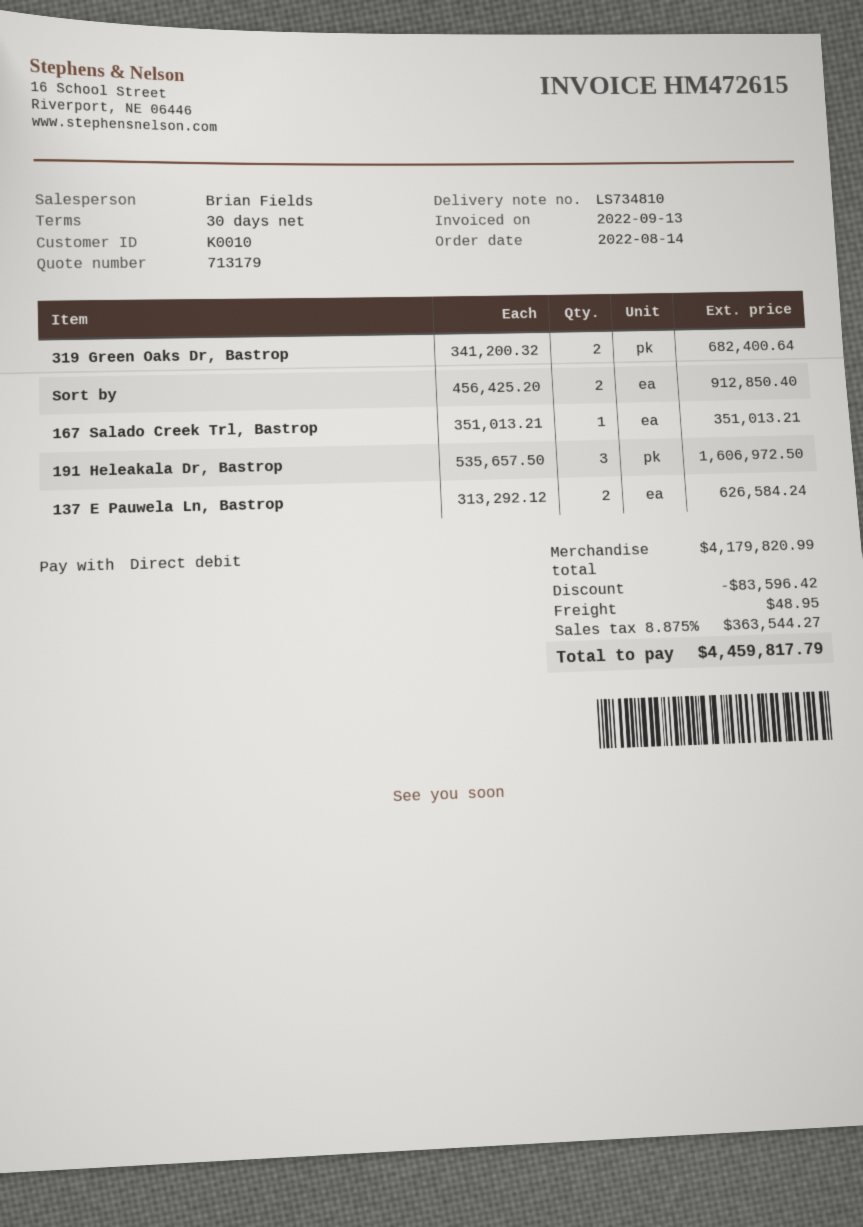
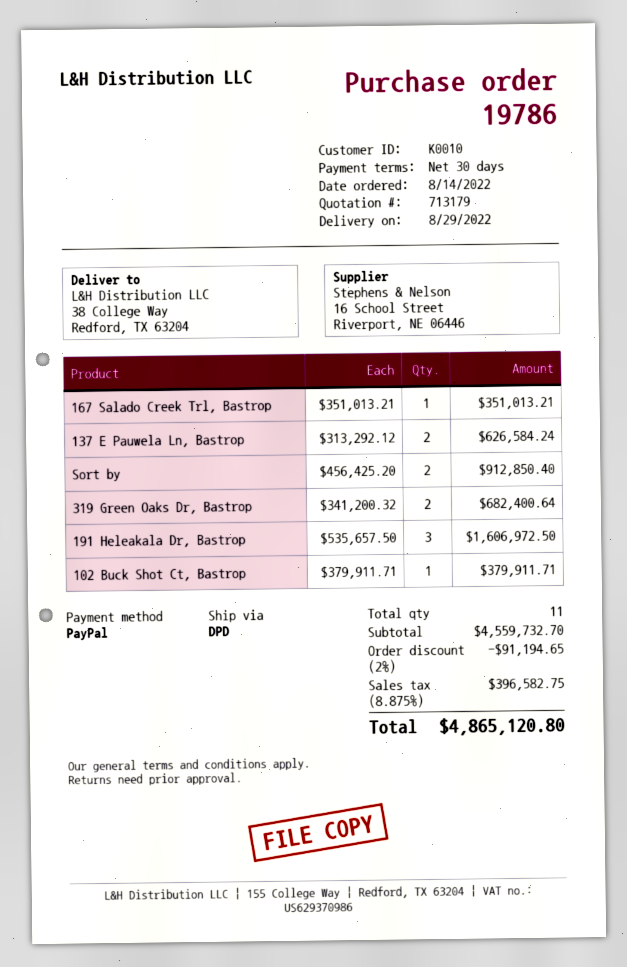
payment method: direct debit -> PayPal
102 Buck Shot Ct, Bastrop: none -> 1 x 379911.71 = 379911.71
subtotal: 4179820.99 -> 4559732.70
discount: 83596.42 -> 91194.65
shipping: 48.95 -> none
tax: 8.875% = 363544.27 -> 8.875% = 396582.75
total: 4459817.79 -> 4865120.80

